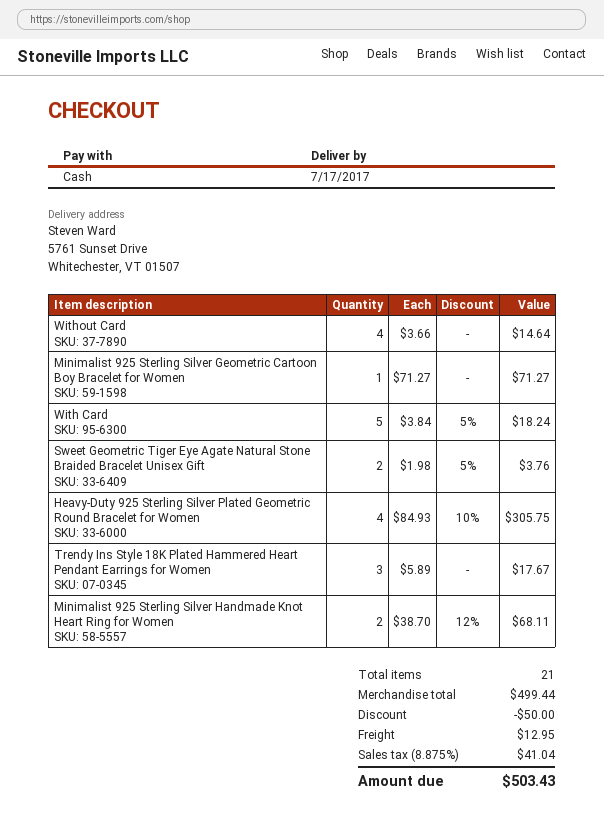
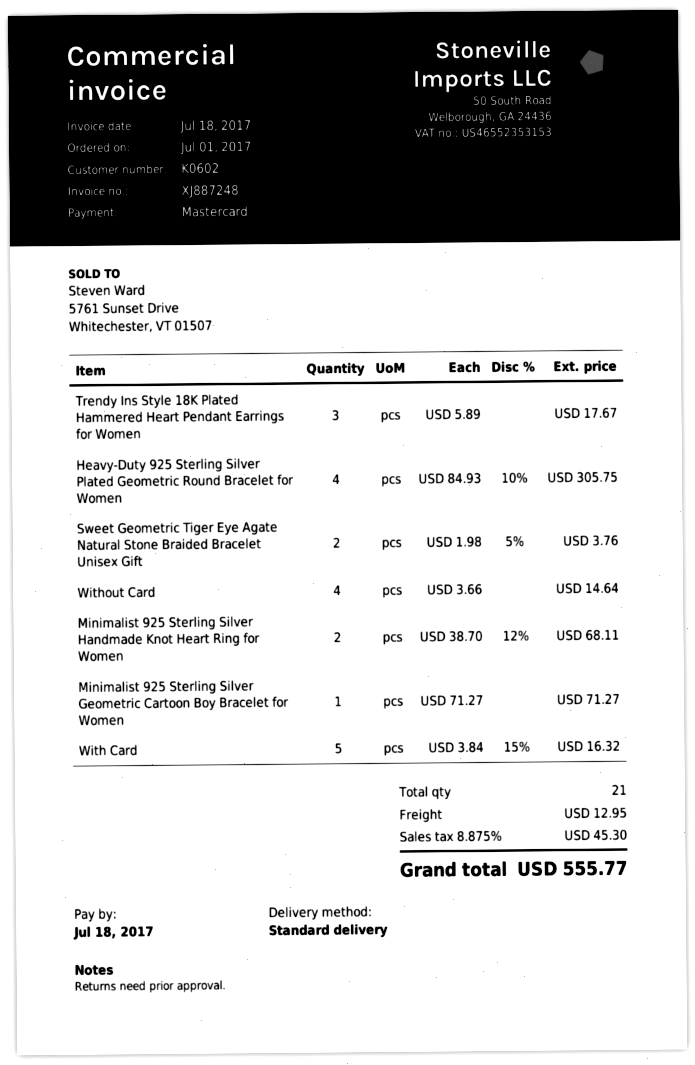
payment method: cash -> Mastercard
With Card: 5 x 3.84 - 5% = 18.24 -> 5 x 3.84 - 15% = 16.32
discount: 50.00 -> none
tax: 8.875% = 41.04 -> 8.875% = 45.30
total: 503.43 -> 555.77

